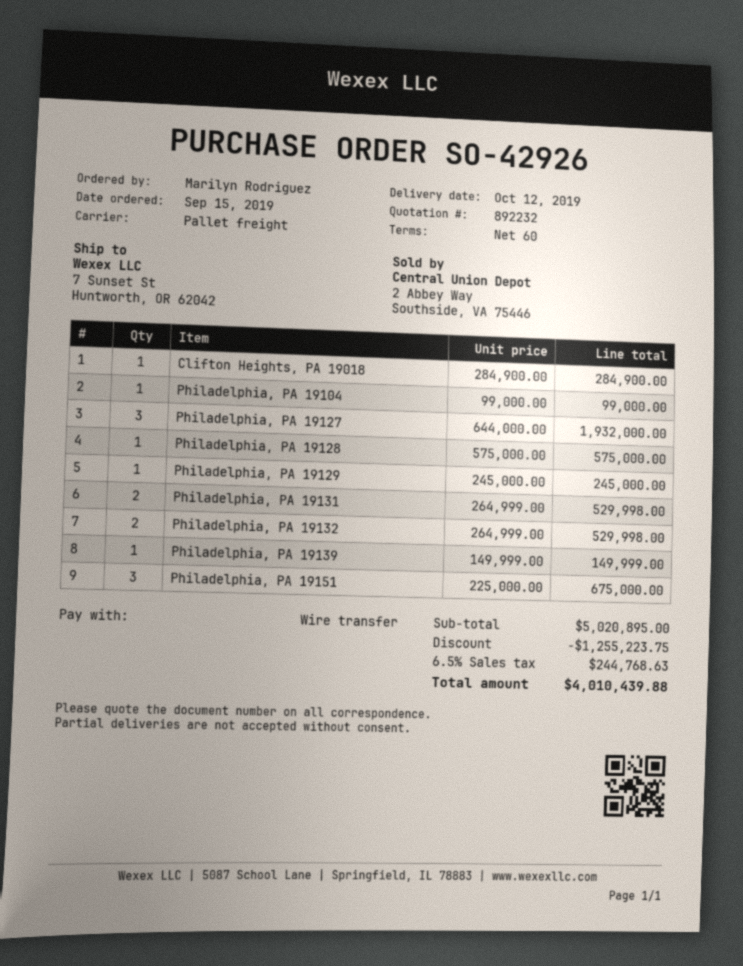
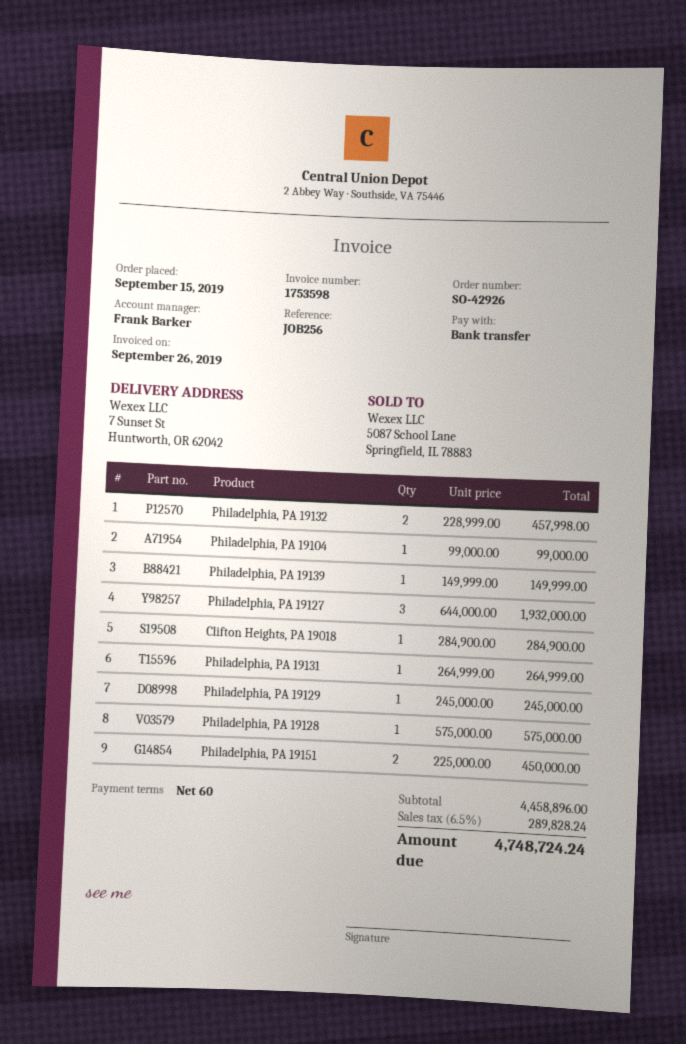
Philadelphia, PA 19131: 2 x 264999.00 = 529998.00 -> 1 x 264999.00 = 264999.00
Philadelphia, PA 19132: 2 x 264999.00 = 529998.00 -> 2 x 228999.00 = 457998.00
Philadelphia, PA 19151: 3 x 225000.00 = 675000.00 -> 2 x 225000.00 = 450000.00
subtotal: 5020895.00 -> 4458896.00
discount: 1255223.75 -> none
tax: 6.5% = 244768.63 -> 6.5% = 289828.24
total: 4010439.88 -> 4748724.24

